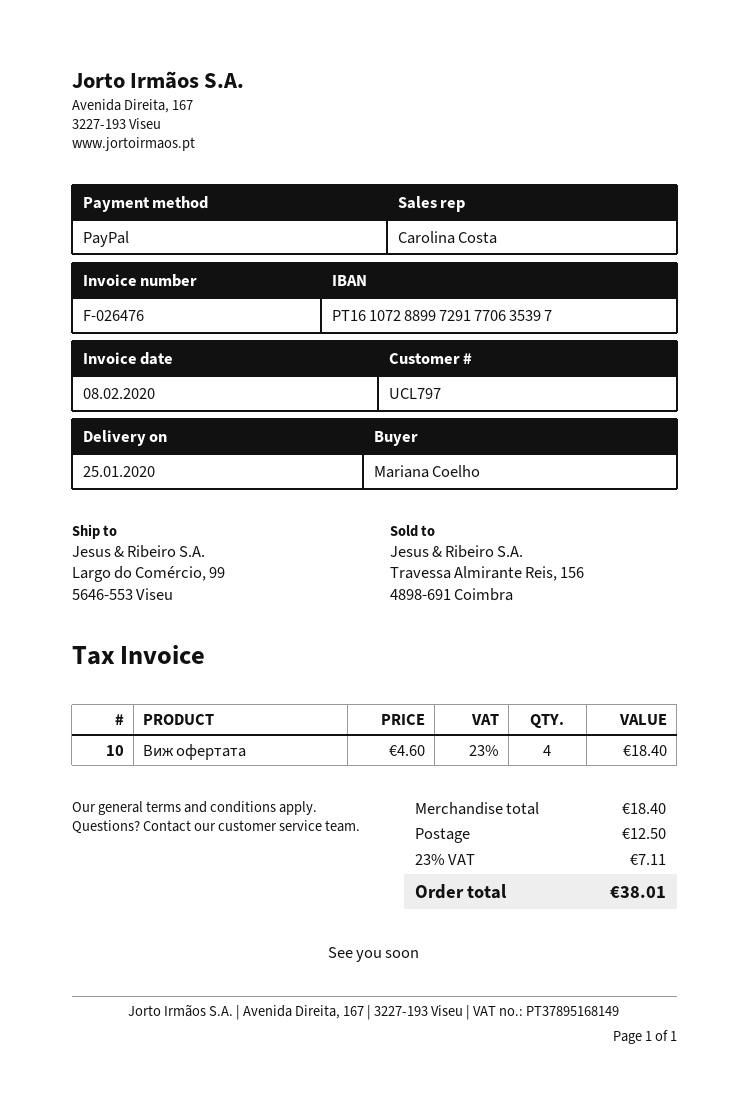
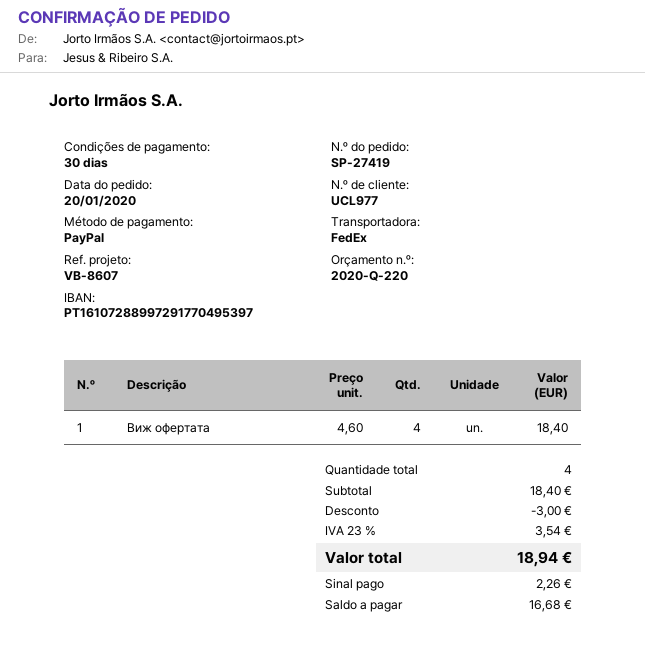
customer number: UCL797 -> UCL977
bank account: PT16107288997291770635397 -> PT16107288997291770495397
discount: none -> 3.00
shipping: 12.50 -> none
tax: 23% = 7.11 -> 23% = 3.54
total: 38.01 -> 18.94

